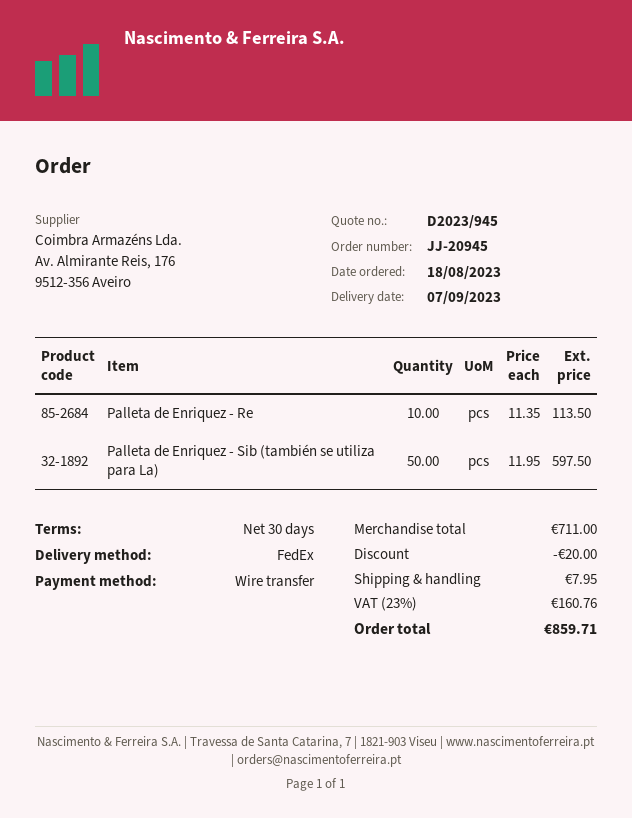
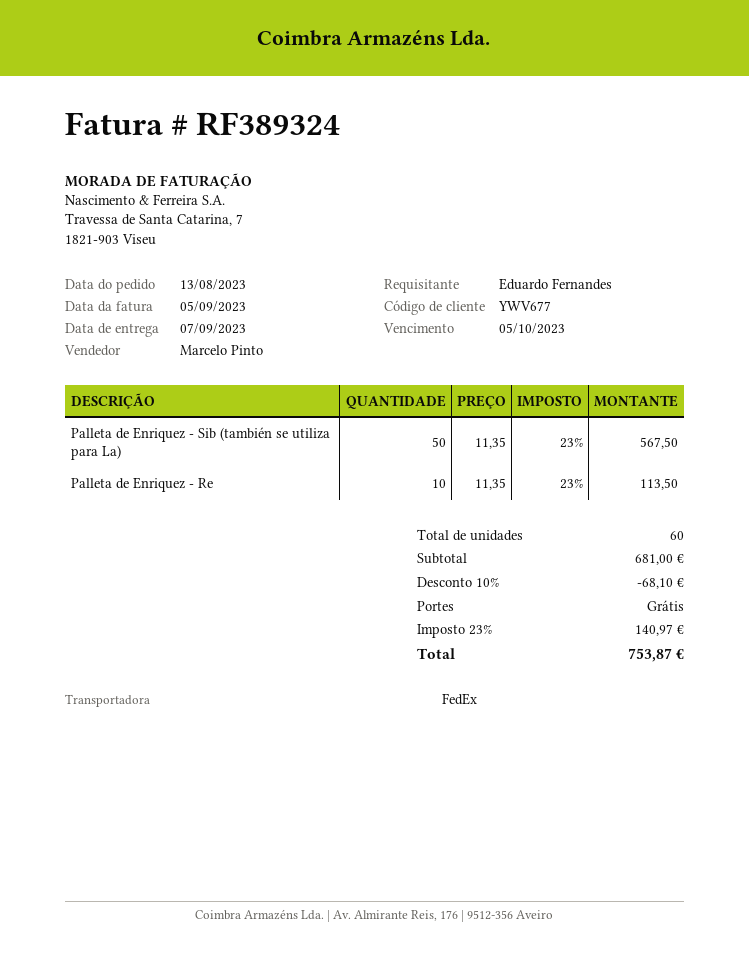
order date: 2023-08-18 -> 2023-08-13
Palleta de Enriquez - Sib (también se utiliza para La): 50 x 11.95 = 597.50 -> 50 x 11.35 = 567.50
subtotal: 711.00 -> 681.00
discount: 20.00 -> 68.10
shipping: 7.95 -> 0.00
tax: 23% = 160.76 -> 23% = 140.97
total: 859.71 -> 753.87

